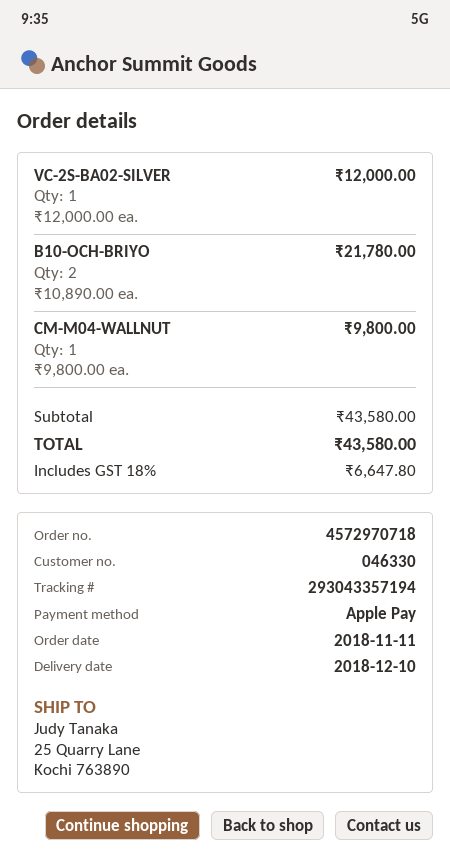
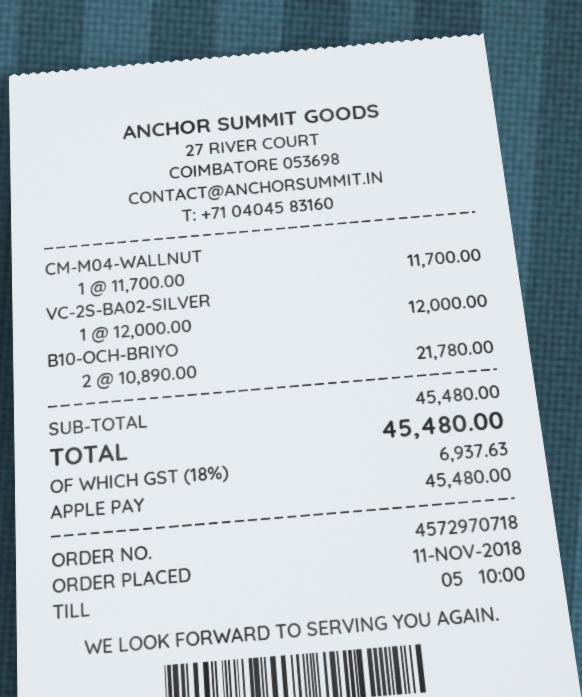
CM-M04-WALLNUT: 1 x 9800.00 = 9800.00 -> 1 x 11700.00 = 11700.00
subtotal: 43580.00 -> 45480.00
tax: 18% = 6647.80 -> 18% = 6937.63
total: 43580.00 -> 45480.00

